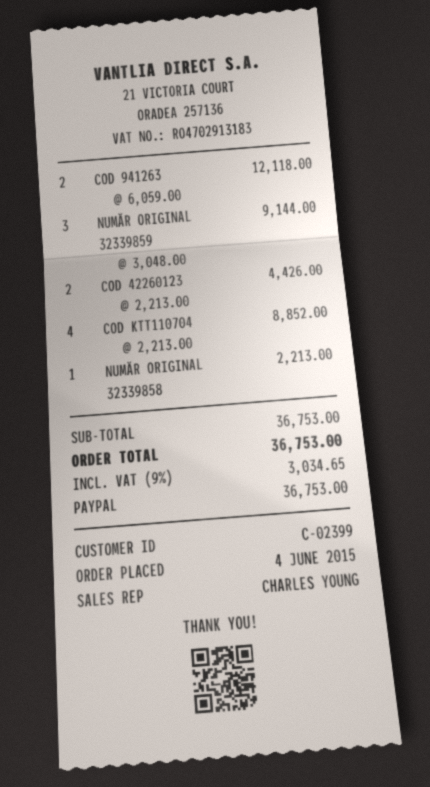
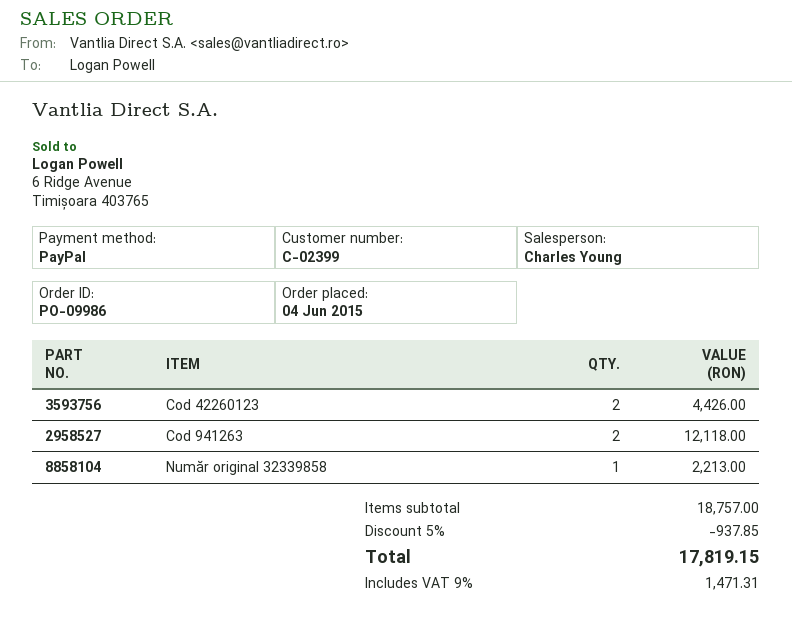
NUMĂR ORIGINAL 32339859: 3 for 9144.00 -> none
COD KTT110704: 4 for 8852.00 -> none
subtotal: 36753.00 -> 18757.00
discount: none -> 5% = 937.85
tax: 9% = 3034.65 -> 9% = 1471.31
total: 36753.00 -> 17819.15

